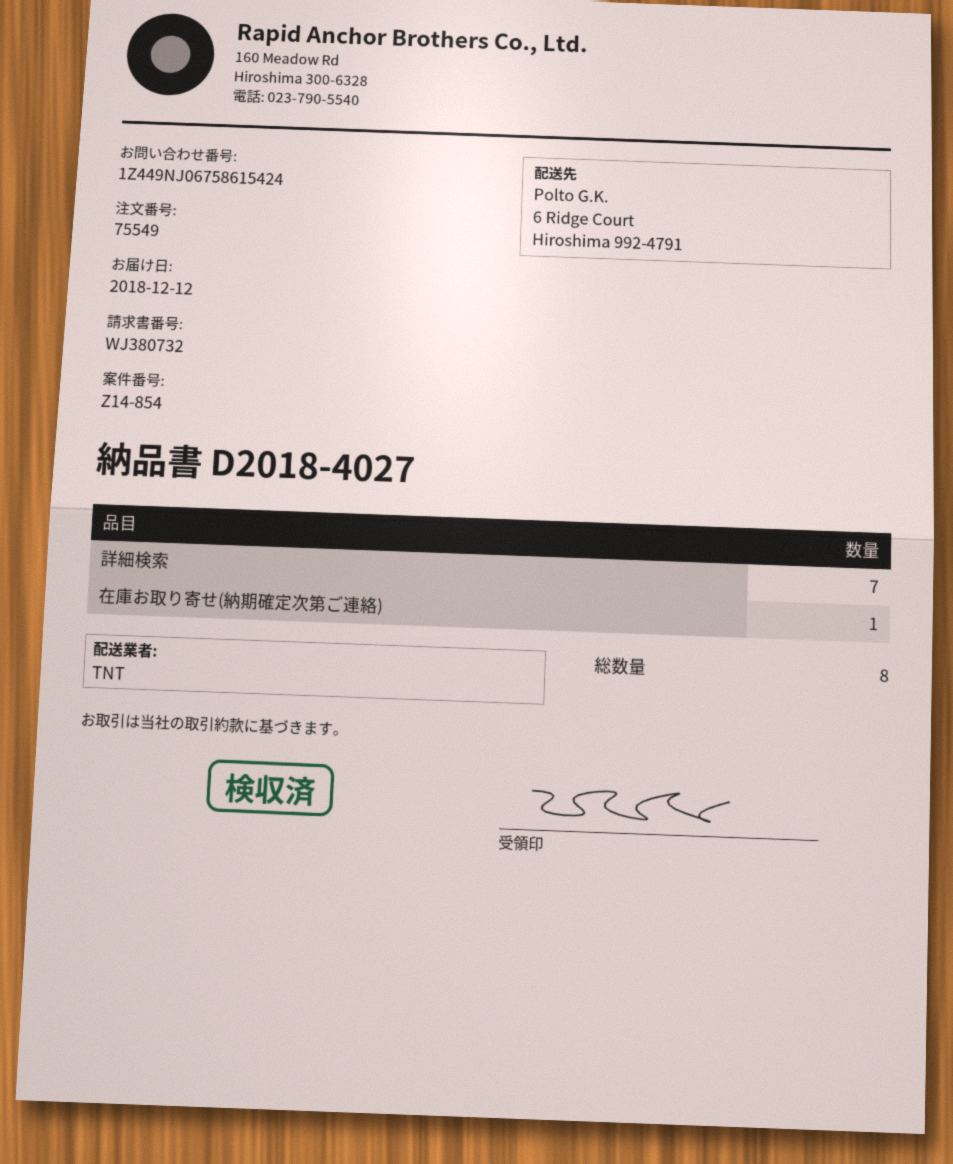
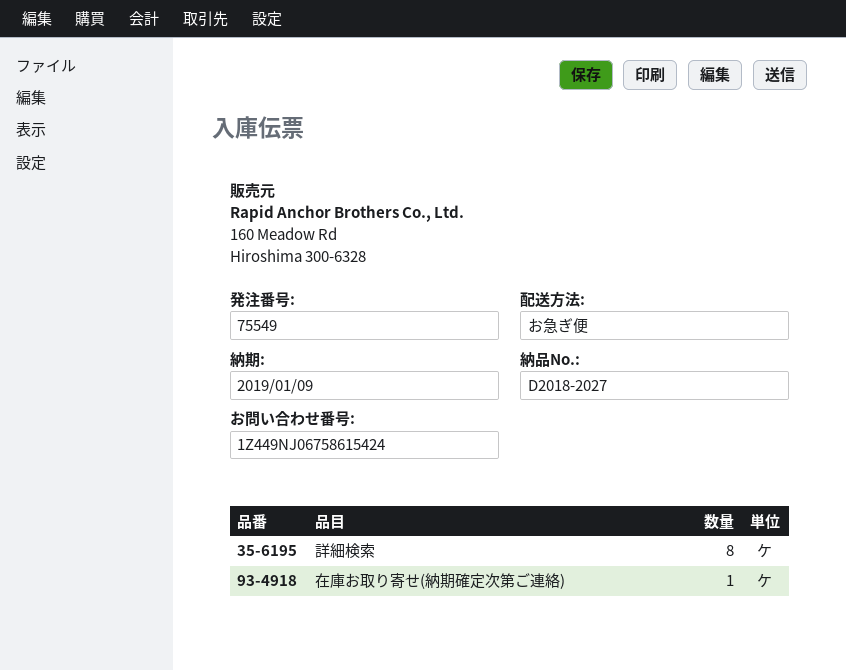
delivery note number: D2018-4027 -> D2018-2027
delivery date: 2018-12-12 -> 2019-01-09
shipping method: TNT -> express
詳細検索: 7 -> 8

